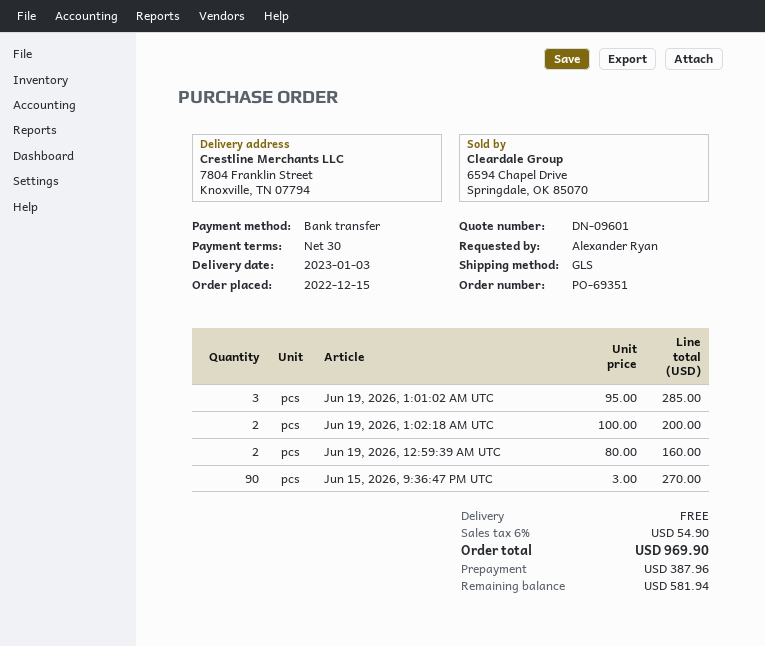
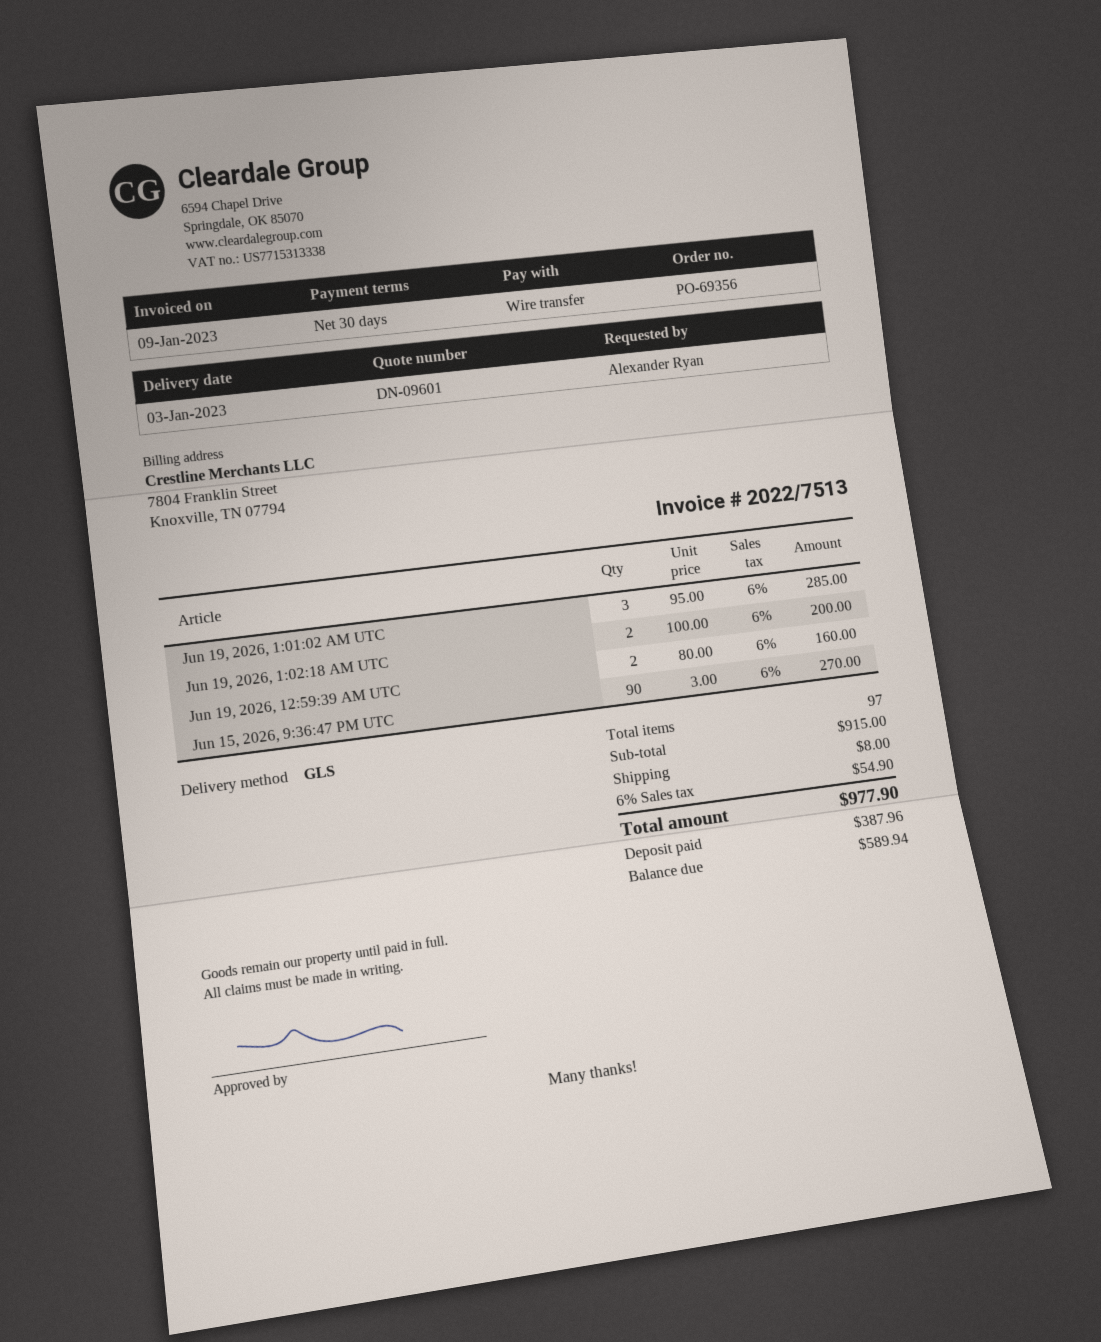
order number: PO-69351 -> PO-69356
shipping: 0.00 -> 8.00
total: 969.90 -> 977.90
balance: 581.94 -> 589.94

